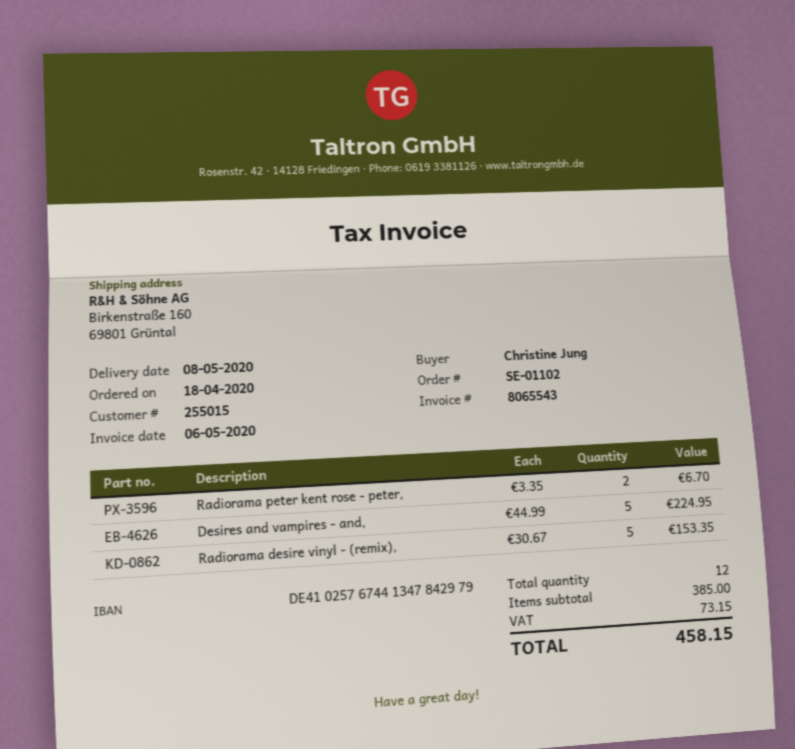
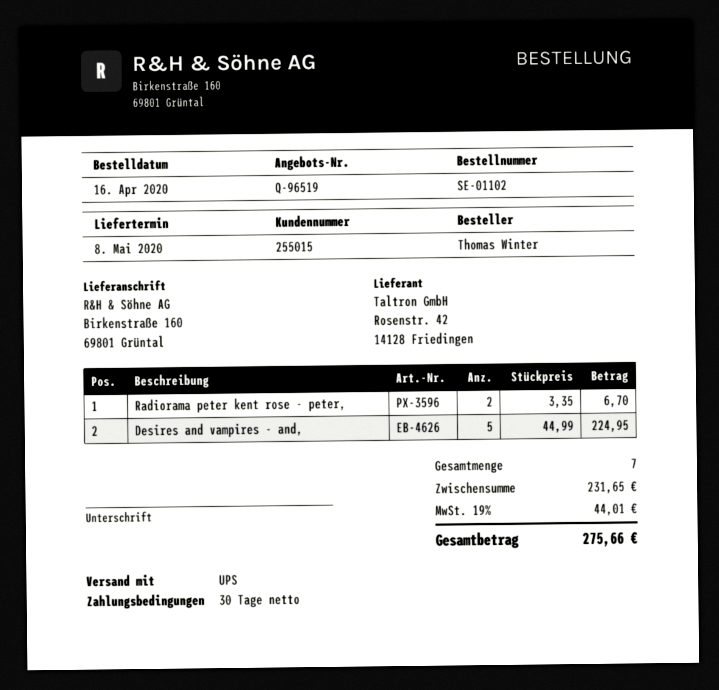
order date: 2020-04-18 -> 2020-04-16
ordered by: Christine Jung -> Thomas Winter
Radiorama desire vinyl - (remix),: 5 x 30.67 = 153.35 -> none
total quantity: 12 -> 7
subtotal: 385.00 -> 231.65
tax: 73.15 -> 44.01
total: 458.15 -> 275.66

